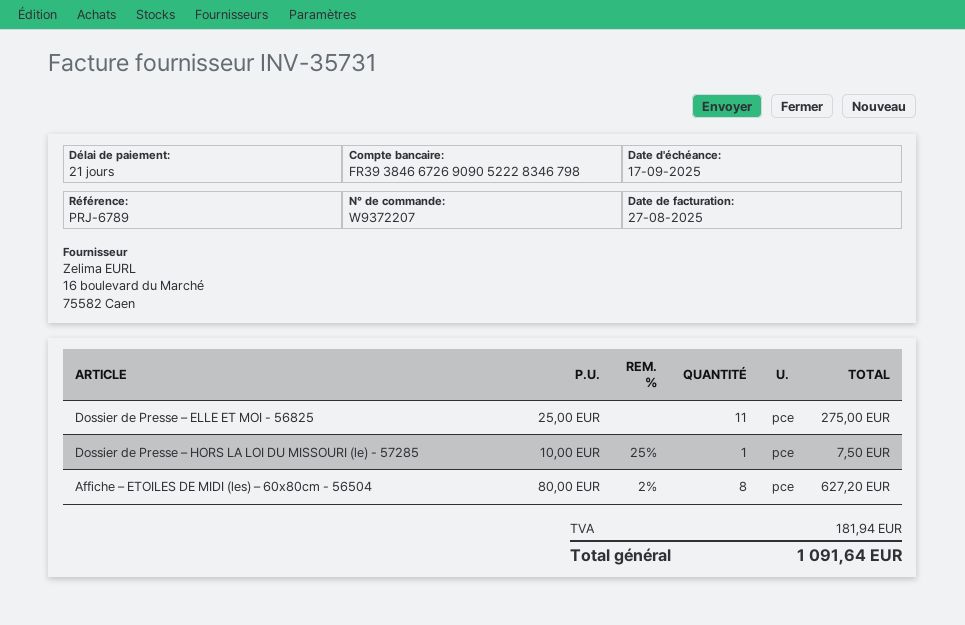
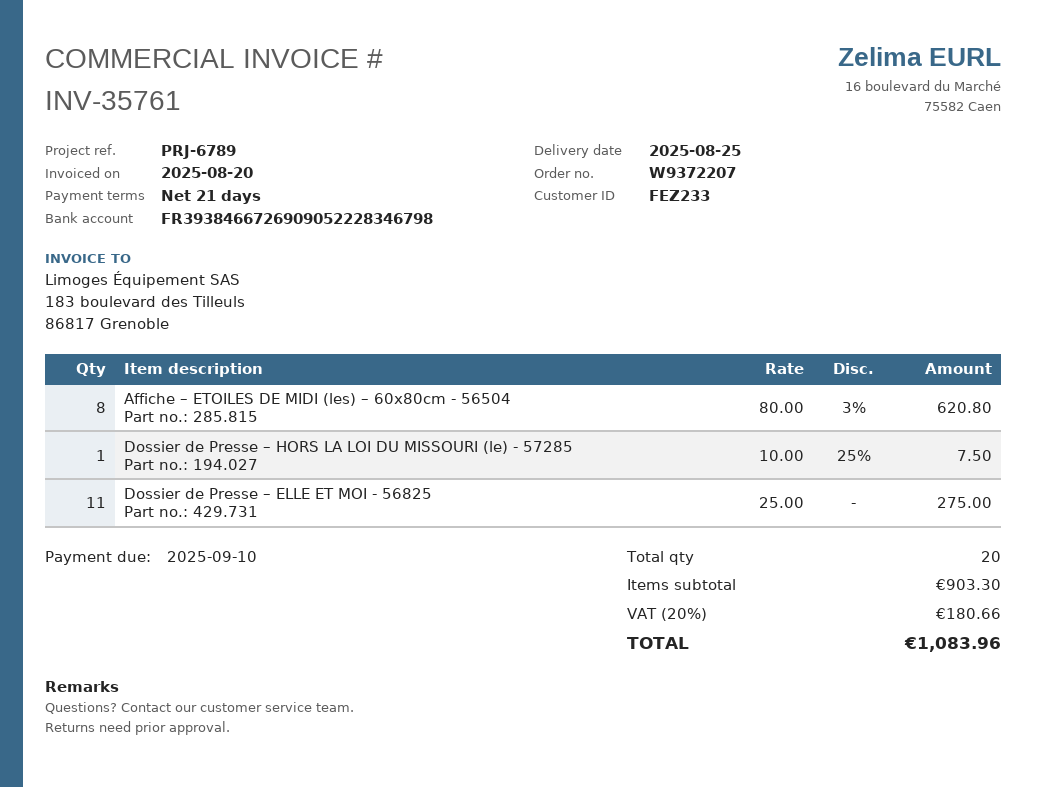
invoice number: INV-35731 -> INV-35761
invoice date: 2025-08-27 -> 2025-08-20
due date: 2025-09-17 -> 2025-09-10
Affiche – ETOILES DE MIDI (les) – 60x80cm - 56504: 8 x 80.00 - 2% = 627.20 -> 8 x 80.00 - 3% = 620.80
tax: 181.94 -> 180.66
total: 1091.64 -> 1083.96

